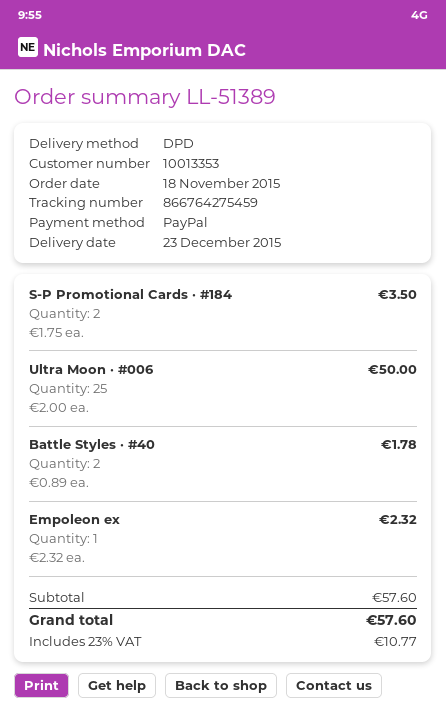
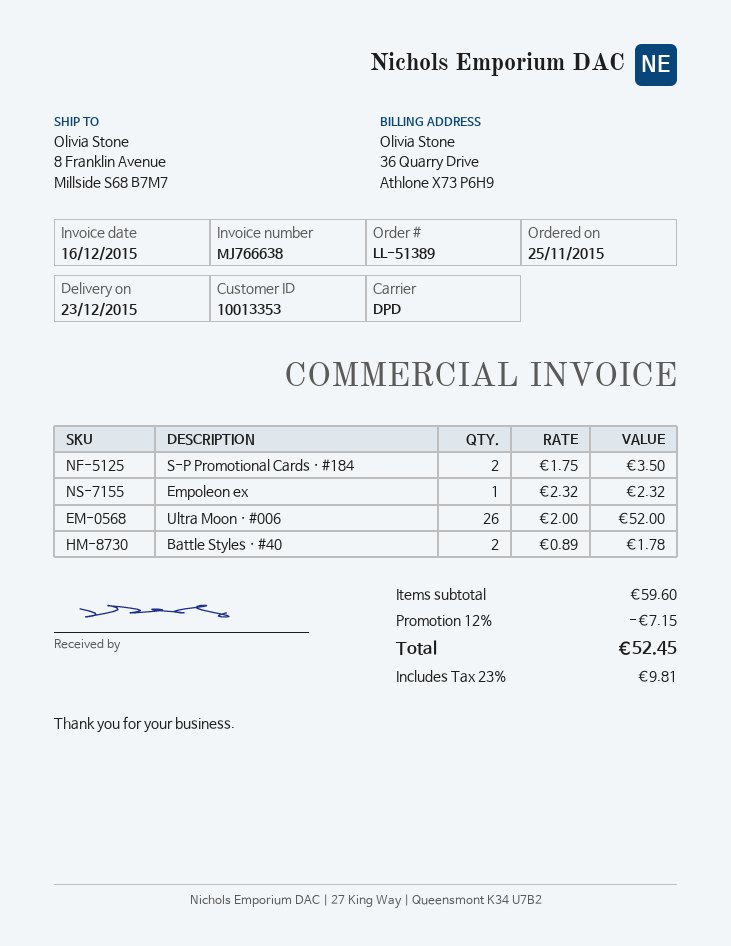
order date: 2015-11-18 -> 2015-11-25
Ultra Moon · #006: 25 x 2.00 = 50.00 -> 26 x 2.00 = 52.00
subtotal: 57.60 -> 59.60
discount: none -> 12% = 7.15
tax: 23% = 10.77 -> 23% = 9.81
total: 57.60 -> 52.45

